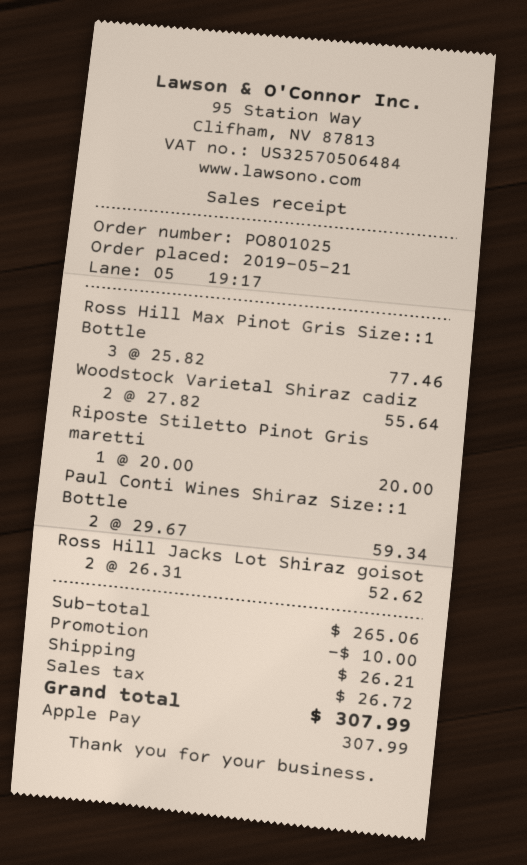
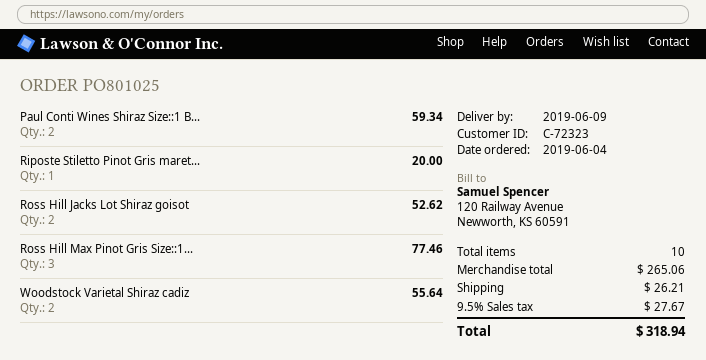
order date: 2019-05-21 -> 2019-06-04
discount: 10.00 -> none
tax: 26.72 -> 27.67
total: 307.99 -> 318.94

